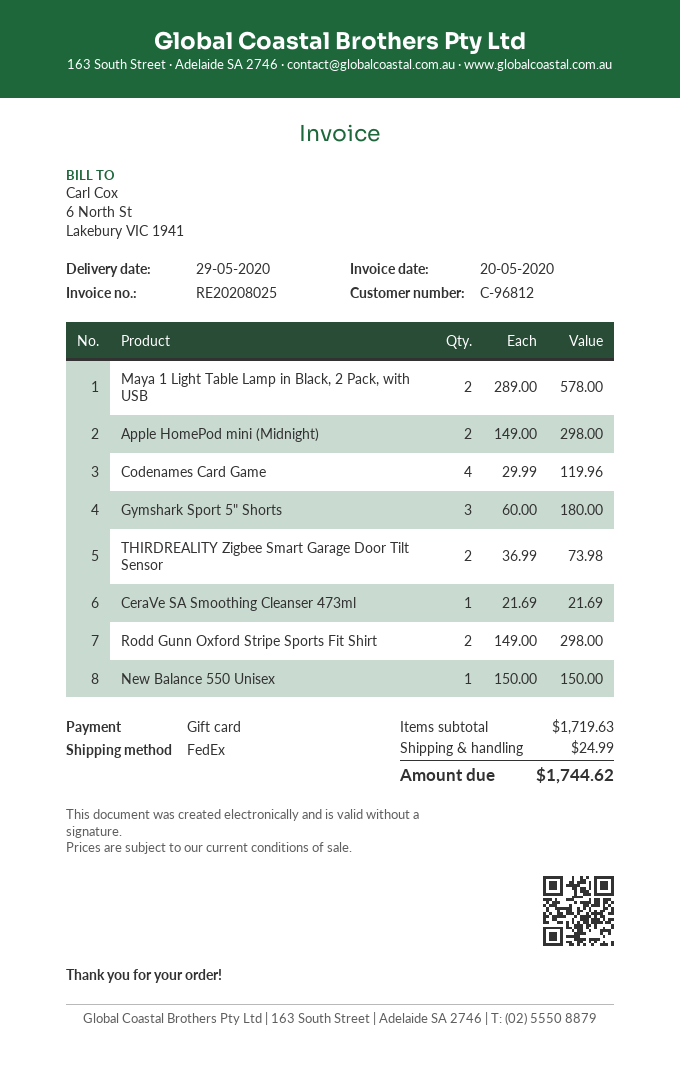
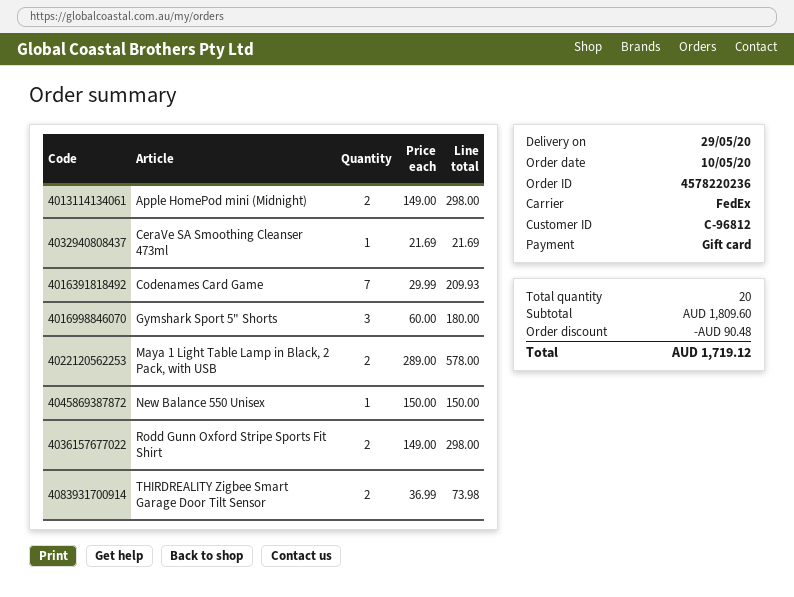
Codenames Card Game: 4 x 29.99 = 119.96 -> 7 x 29.99 = 209.93
subtotal: 1719.63 -> 1809.60
discount: none -> 90.48
shipping: 24.99 -> none
total: 1744.62 -> 1719.12

